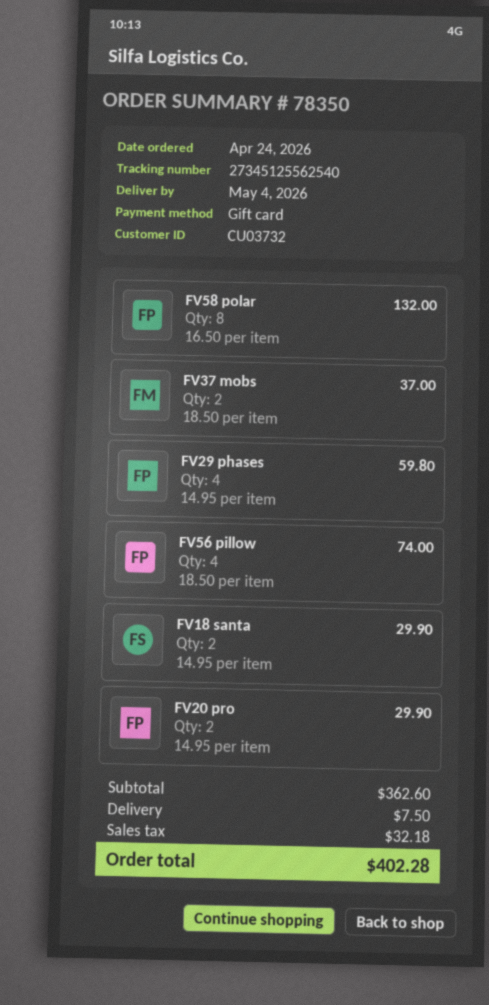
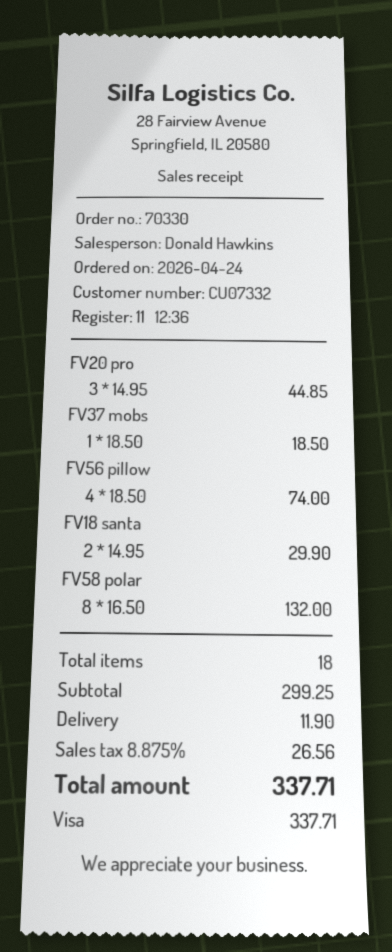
order number: 78350 -> 70330
customer number: CU03732 -> CU07332
payment method: gift card -> Visa
FV37 mobs: 2 x 18.50 = 37.00 -> 1 x 18.50 = 18.50
FV29 phases: 4 x 14.95 = 59.80 -> none
FV20 pro: 2 x 14.95 = 29.90 -> 3 x 14.95 = 44.85
subtotal: 362.60 -> 299.25
shipping: 7.50 -> 11.90
tax: 32.18 -> 26.56
total: 402.28 -> 337.71

